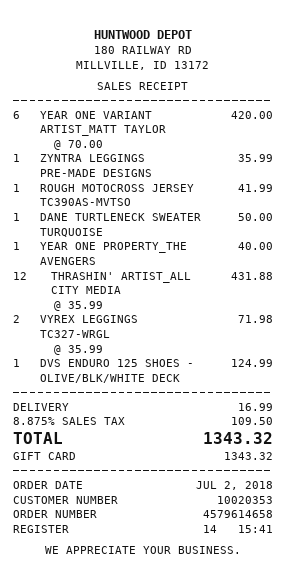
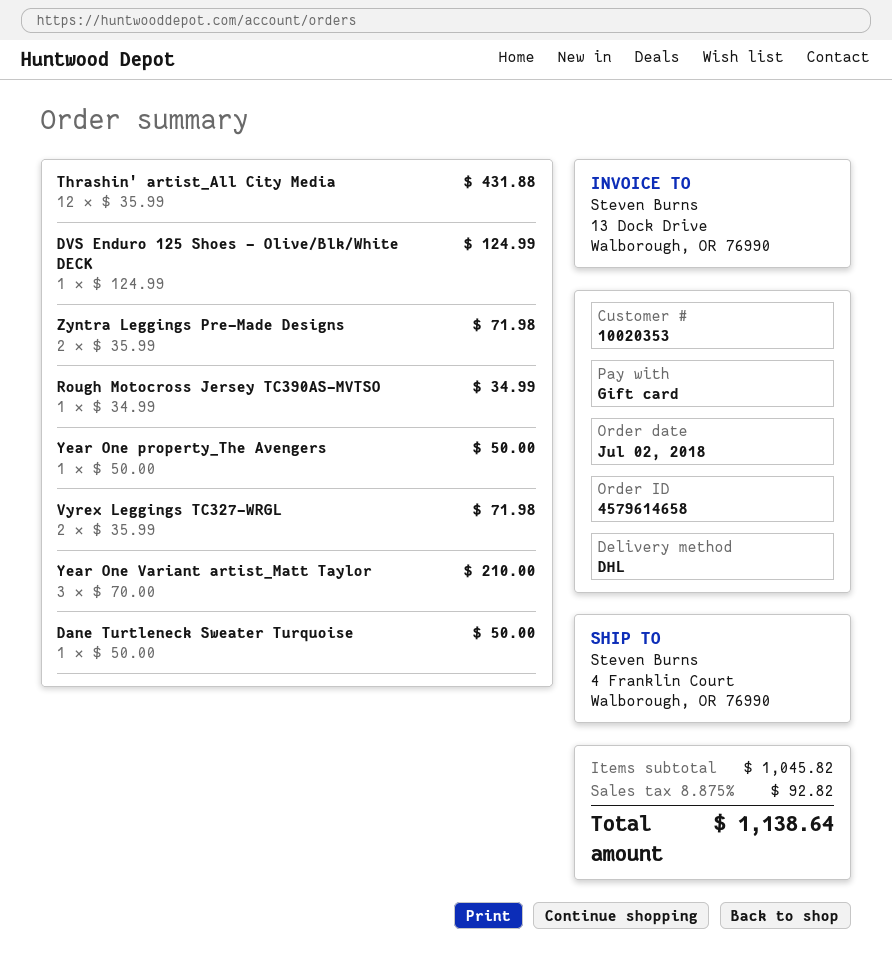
YEAR ONE VARIANT ARTIST_MATT TAYLOR: 6 x 70.00 = 420.00 -> 3 x 70.00 = 210.00
ZYNTRA LEGGINGS PRE-MADE DESIGNS: 1 x 35.99 = 35.99 -> 2 x 35.99 = 71.98
ROUGH MOTOCROSS JERSEY TC390AS-MVTSO: 1 x 41.99 = 41.99 -> 1 x 34.99 = 34.99
YEAR ONE PROPERTY_THE AVENGERS: 1 x 40.00 = 40.00 -> 1 x 50.00 = 50.00
shipping: 16.99 -> none
tax: 8.875% = 109.50 -> 8.875% = 92.82
total: 1343.32 -> 1138.64

